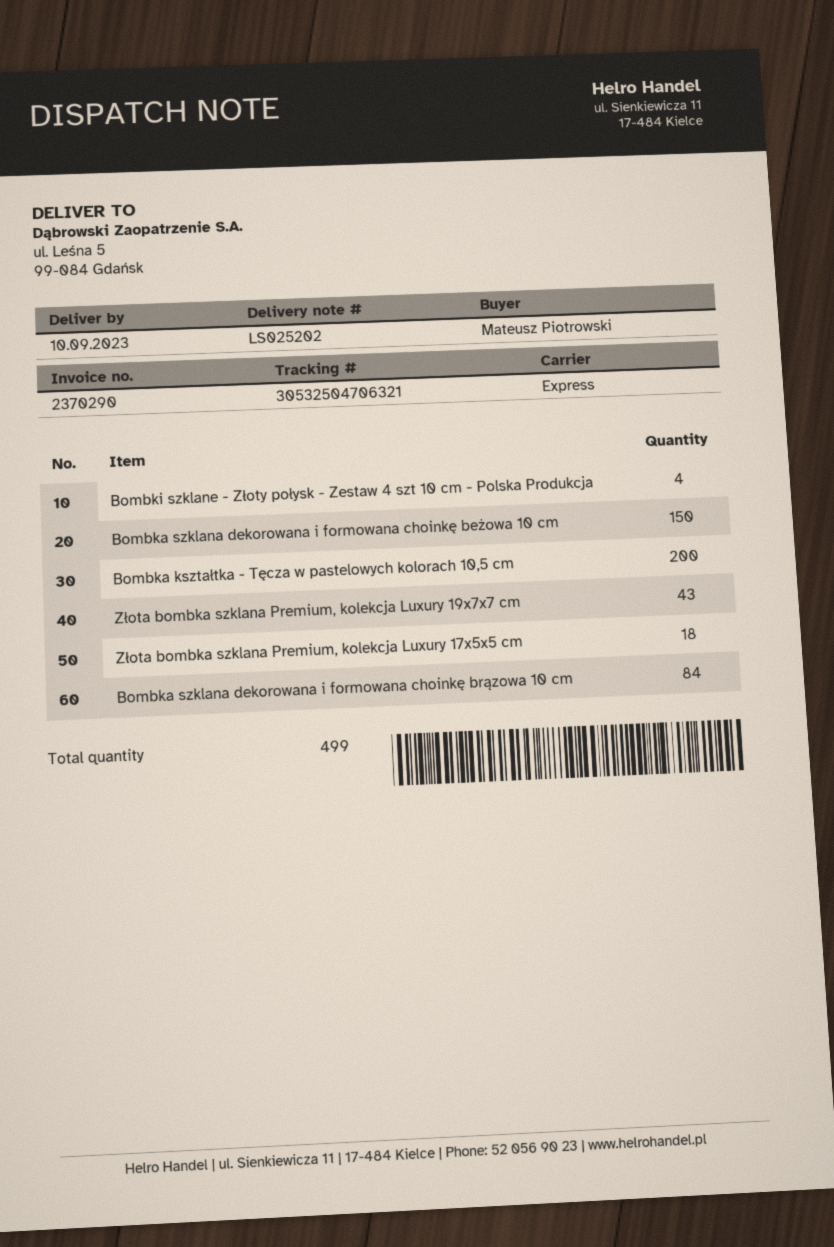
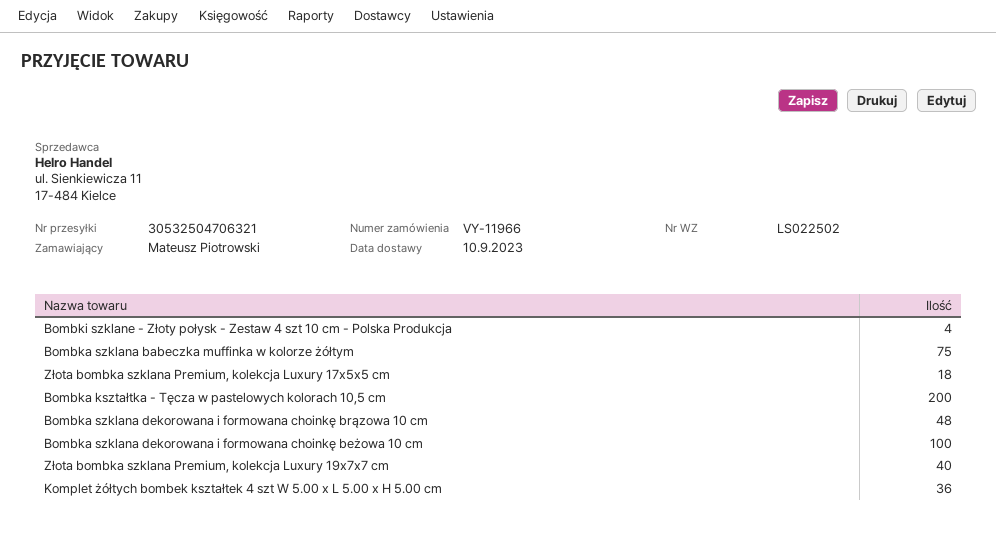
delivery note number: LS025202 -> LS022502
Bombka szklana dekorowana i formowana choinkę beżowa 10 cm: 150 -> 100
Złota bombka szklana Premium, kolekcja Luxury 19x7x7 cm: 43 -> 40
Bombka szklana dekorowana i formowana choinkę brązowa 10 cm: 84 -> 48
Bombka szklana babeczka muffinka w kolorze żółtym: none -> 75
Komplet żółtych bombek kształtek 4 szt W 5.00 x L 5.00 x H 5.00 cm: none -> 36

